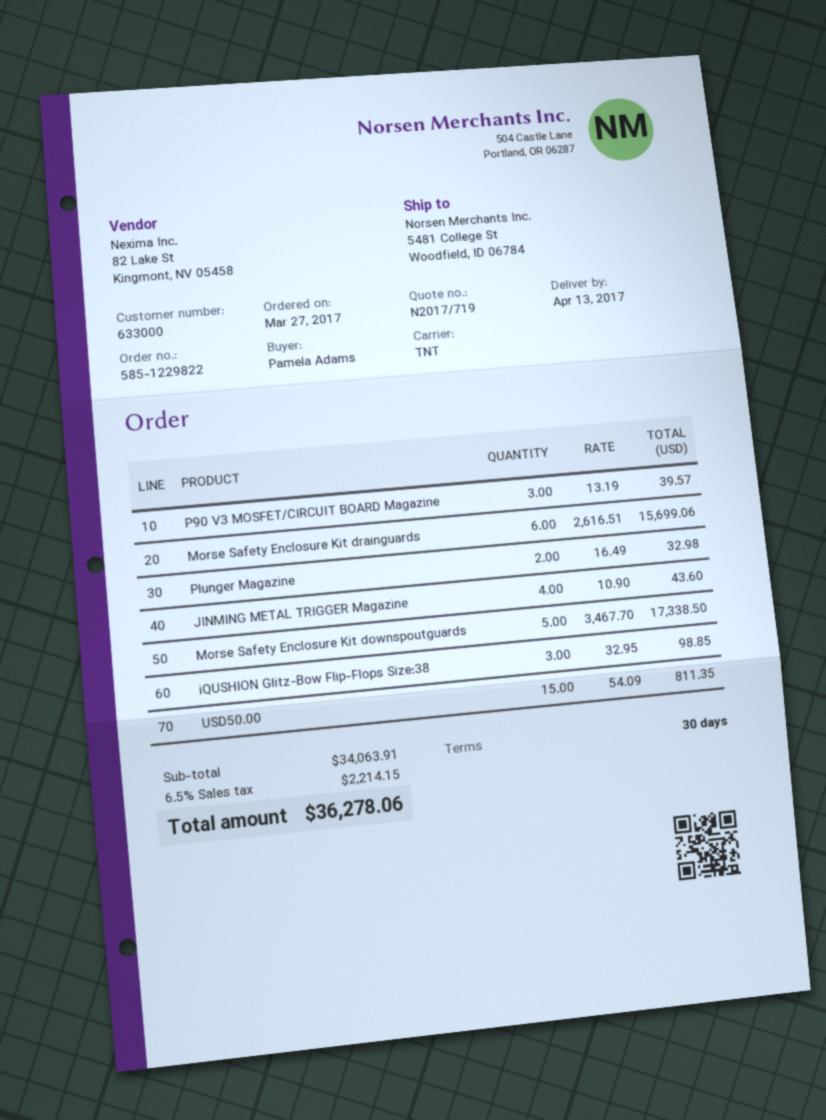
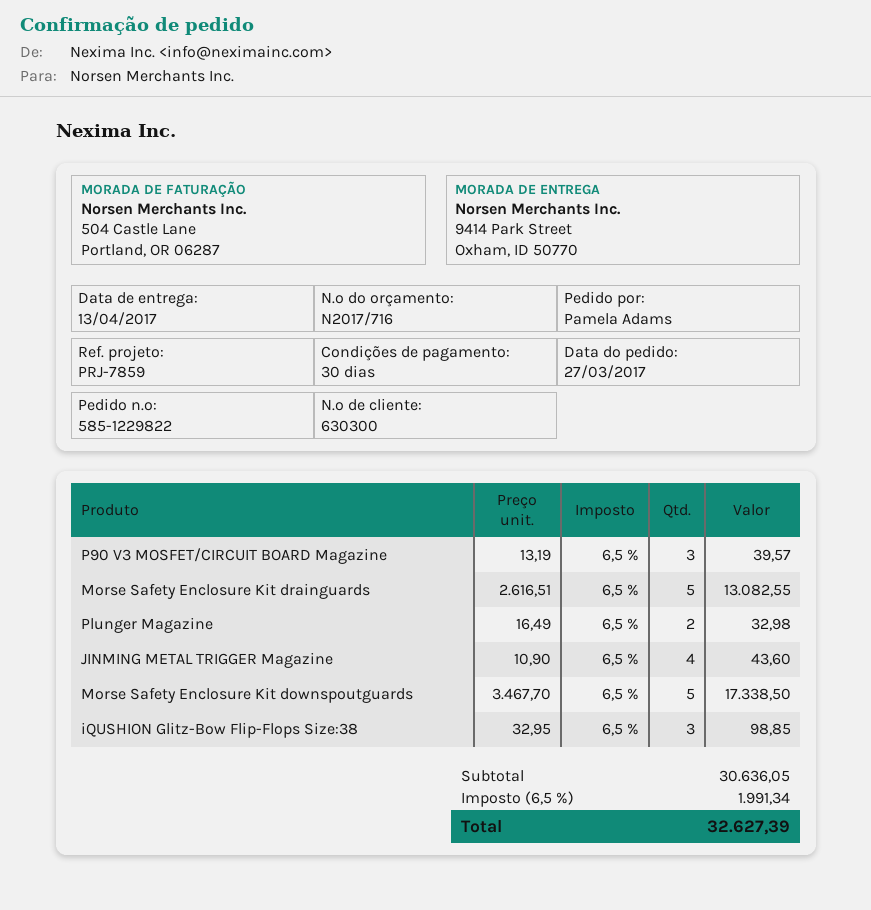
quote number: N2017/719 -> N2017/716
customer number: 633000 -> 630300
ship to: 5481 College St, Woodfield, ID 06784 -> 9414 Park Street, Oxham, ID 50770
Morse Safety Enclosure Kit drainguards: 6 x 2616.51 = 15699.06 -> 5 x 2616.51 = 13082.55
USD50.00: 15 x 54.09 = 811.35 -> none
subtotal: 34063.91 -> 30636.05
tax: 6.5% = 2214.15 -> 6.5% = 1991.34
total: 36278.06 -> 32627.39

